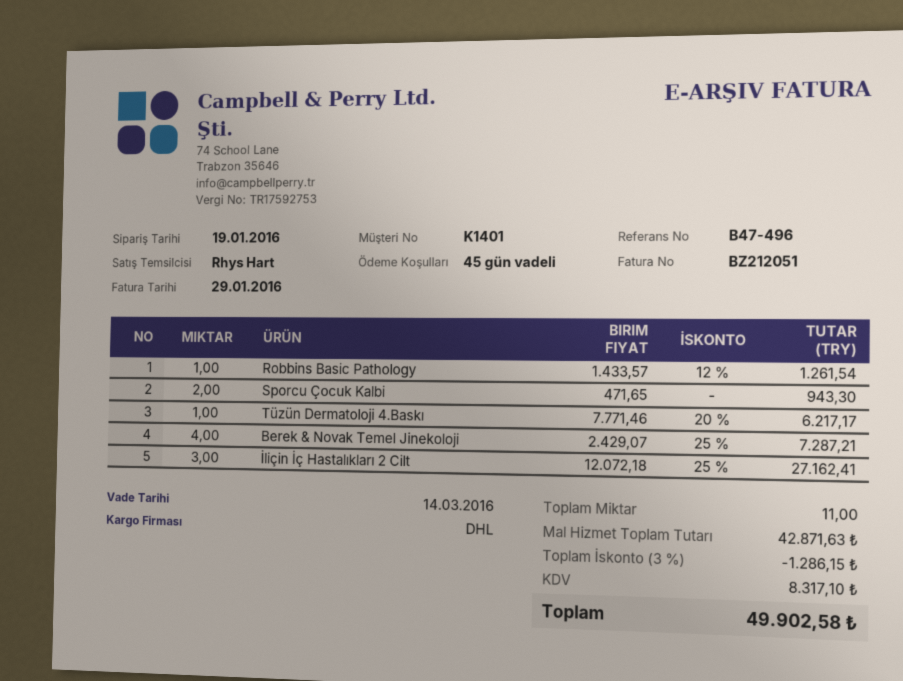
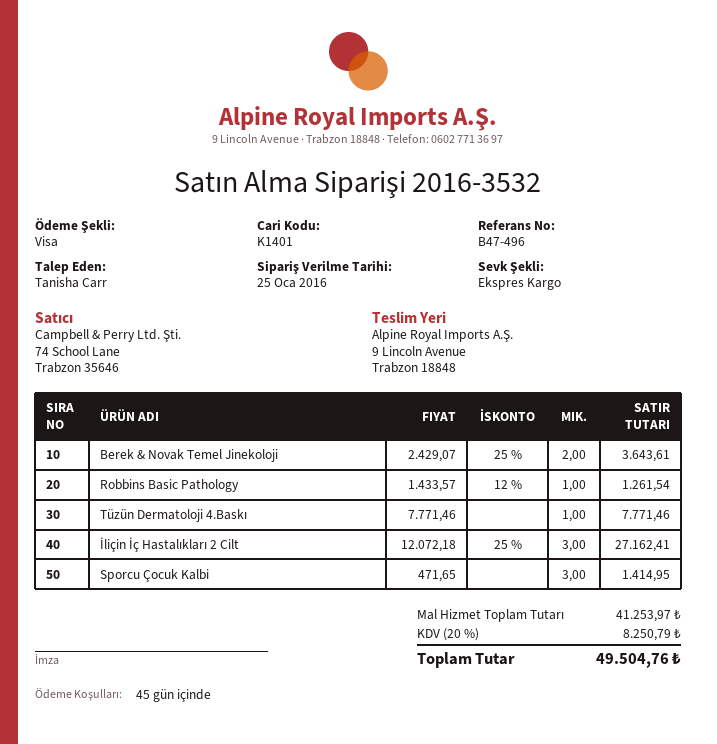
order date: 2016-01-19 -> 2016-01-25
shipping method: DHL -> express
Sporcu Çocuk Kalbi: 2 x 471.65 = 943.30 -> 3 x 471.65 = 1414.95
Tüzün Dermatoloji 4.Baskı: 1 x 7771.46 - 20% = 6217.17 -> 1 x 7771.46 = 7771.46
Berek & Novak Temel Jinekoloji: 4 x 2429.07 - 25% = 7287.21 -> 2 x 2429.07 - 25% = 3643.61
subtotal: 42871.63 -> 41253.97
discount: 3% = 1286.15 -> none
tax: 8317.10 -> 8250.79
total: 49902.58 -> 49504.76

